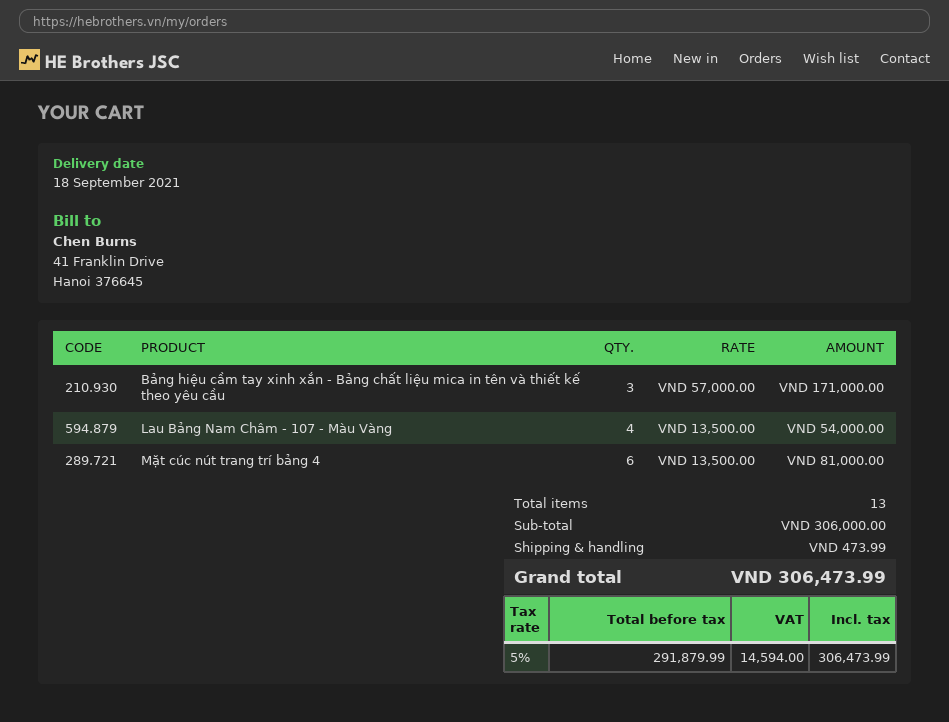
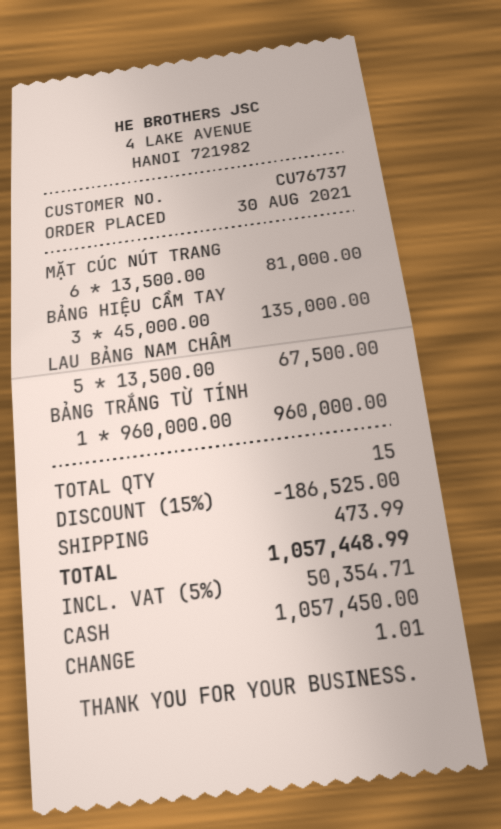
Bảng hiệu cầm tay xinh xắn - Bảng chất liệu mica in tên và thiết kế theo yêu cầu: 3 x 57000.00 = 171000.00 -> 3 x 45000.00 = 135000.00
Lau Bảng Nam Châm - 107 - Màu Vàng: 4 x 13500.00 = 54000.00 -> 5 x 13500.00 = 67500.00
BẢNG TRẮNG TỪ TÍNH: none -> 1 x 960000.00 = 960000.00
total quantity: 13 -> 15
discount: none -> 15% = 186525.00
tax: 5% = 14594.00 -> 5% = 50354.71
total: 306473.99 -> 1057448.99

